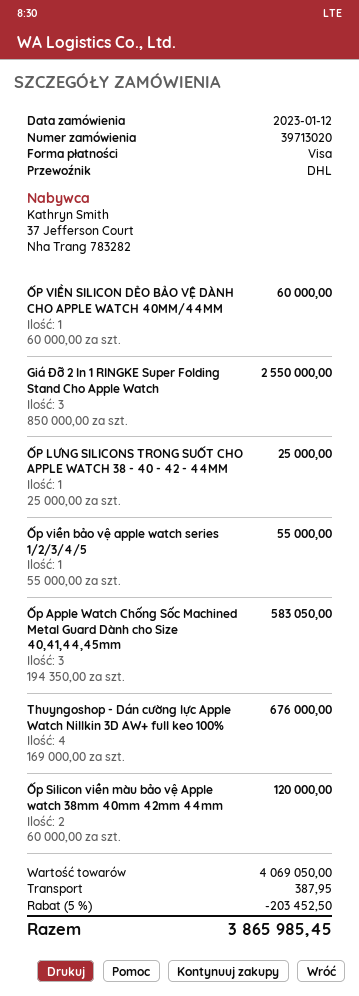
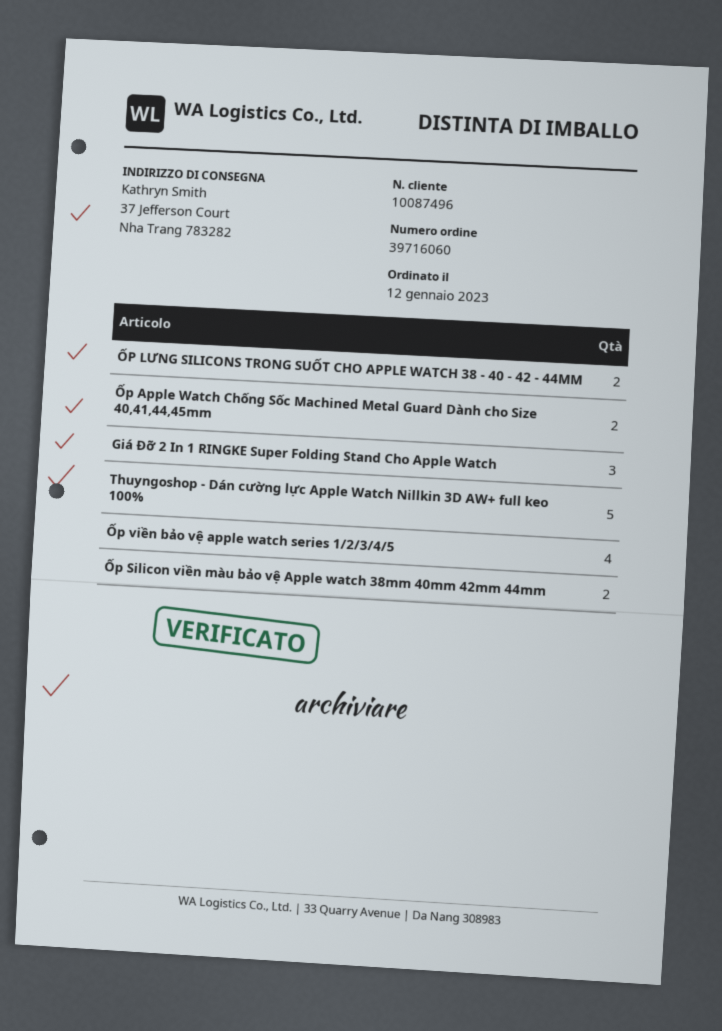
order number: 39713020 -> 39716060
ỐP VIỀN SILICON DẺO BẢO VỆ DÀNH CHO APPLE WATCH 40MM/44MM: 1 -> none
ỐP LƯNG SILICONS TRONG SUỐT CHO APPLE WATCH 38 - 40 - 42 - 44MM: 1 -> 2
Ốp viền bảo vệ apple watch series 1/2/3/4/5: 1 -> 4
Ốp Apple Watch Chống Sốc Machined Metal Guard Dành cho Size 40,41,44,45mm: 3 -> 2
Thuyngoshop - Dán cường lực Apple Watch Nillkin 3D AW+ full keo 100%: 4 -> 5

